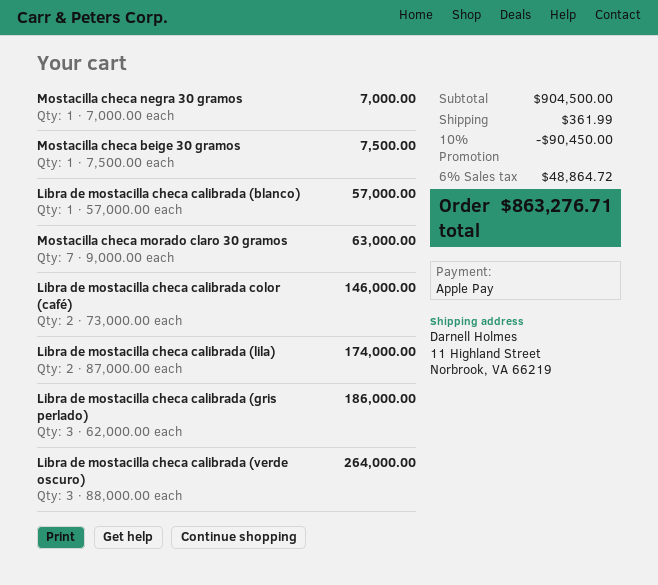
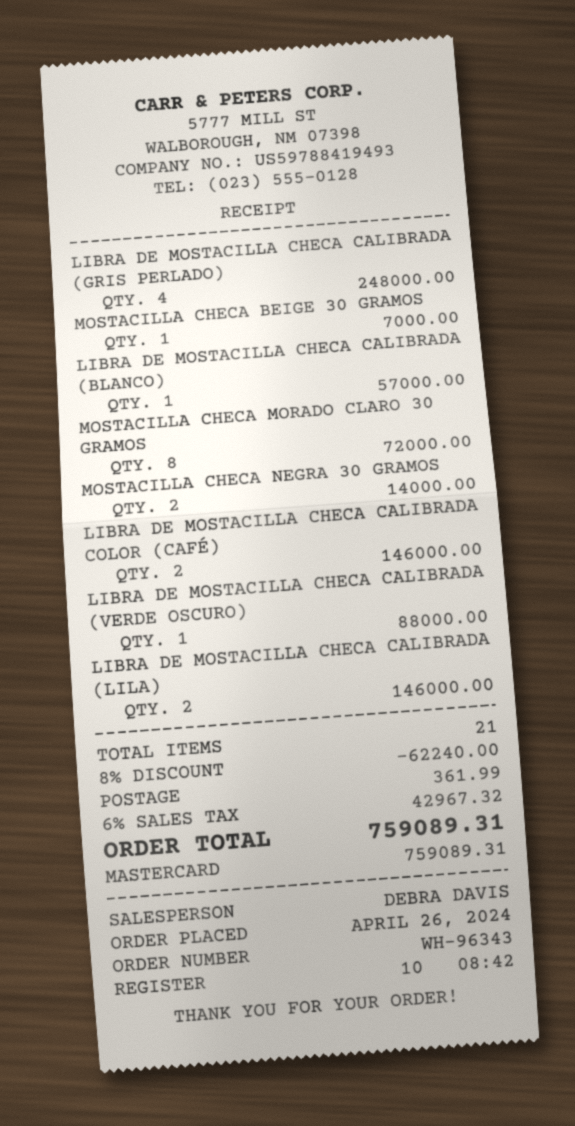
payment method: Apple Pay -> Mastercard
Mostacilla checa negra 30 gramos: 1 for 7000.00 -> 2 for 14000.00
Mostacilla checa beige 30 gramos: 1 for 7500.00 -> 1 for 7000.00
Mostacilla checa morado claro 30 gramos: 7 for 63000.00 -> 8 for 72000.00
Libra de mostacilla checa calibrada (lila): 2 for 174000.00 -> 2 for 146000.00
Libra de mostacilla checa calibrada (gris perlado): 3 for 186000.00 -> 4 for 248000.00
Libra de mostacilla checa calibrada (verde oscuro): 3 for 264000.00 -> 1 for 88000.00
discount: 10% = 90450.00 -> 8% = 62240.00
tax: 6% = 48864.72 -> 6% = 42967.32
total: 863276.71 -> 759089.31

